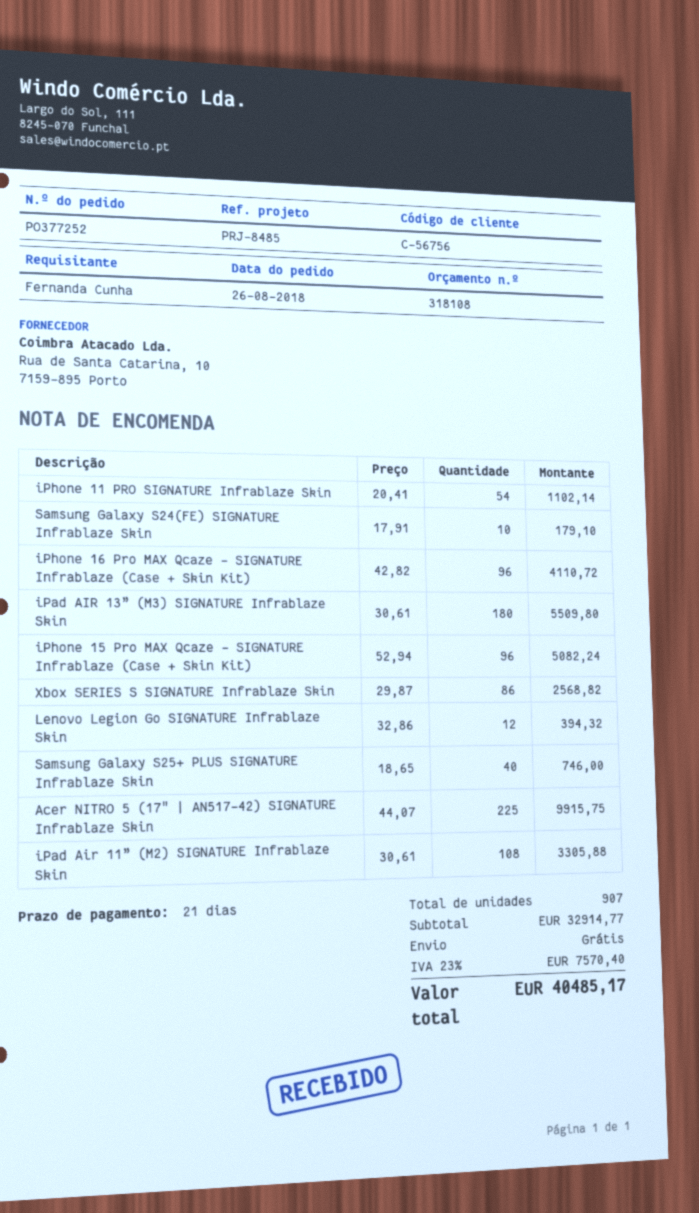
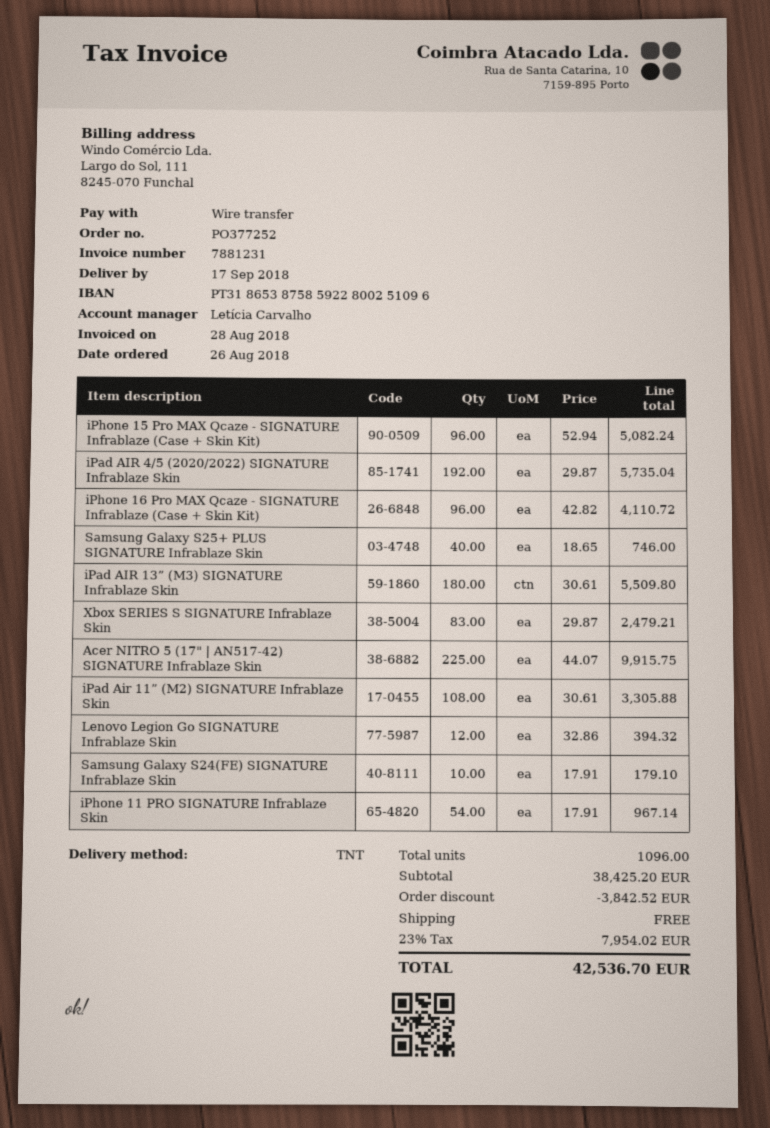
iPhone 11 PRO SIGNATURE Infrablaze Skin: 54 x 20.41 = 1102.14 -> 54 x 17.91 = 967.14
Xbox SERIES S SIGNATURE Infrablaze Skin: 86 x 29.87 = 2568.82 -> 83 x 29.87 = 2479.21
iPad AIR 4/5 (2020/2022) SIGNATURE Infrablaze Skin: none -> 192 x 29.87 = 5735.04
total quantity: 907 -> 1096
subtotal: 32914.77 -> 38425.20
discount: none -> 3842.52
tax: 23% = 7570.40 -> 23% = 7954.02
total: 40485.17 -> 42536.70

